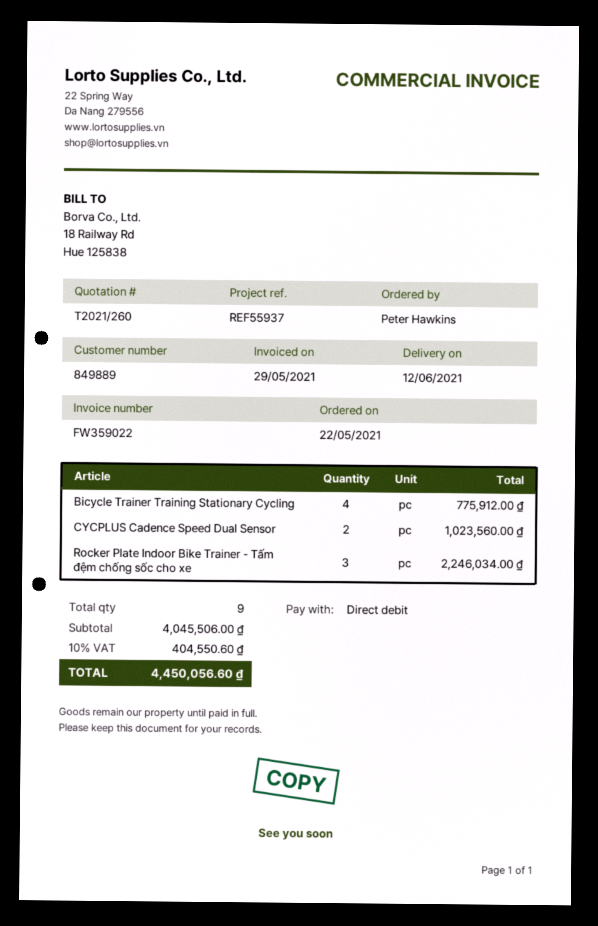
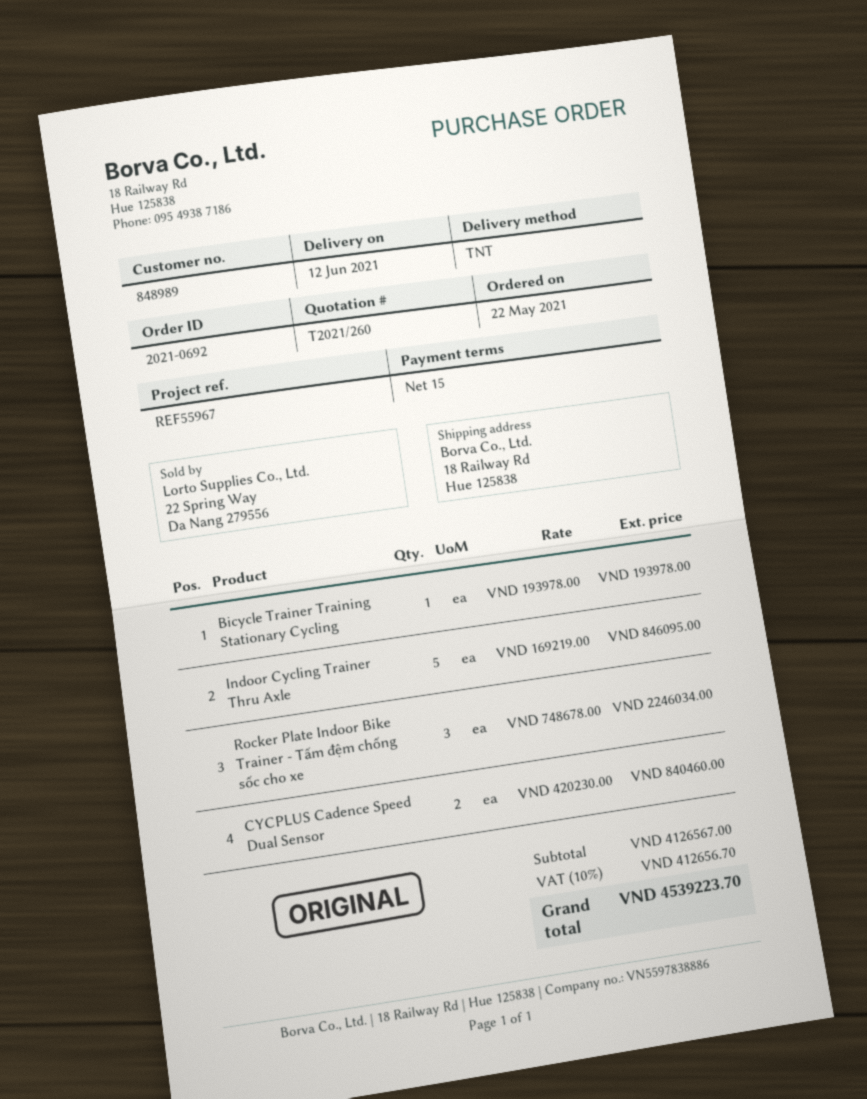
customer number: 849889 -> 848989
reference: REF55937 -> REF55967
Bicycle Trainer Training Stationary Cycling: 4 for 775912.00 -> 1 for 193978.00
CYCPLUS Cadence Speed Dual Sensor: 2 for 1023560.00 -> 2 for 840460.00
Indoor Cycling Trainer Thru Axle: none -> 5 for 846095.00
subtotal: 4045506.00 -> 4126567.00
tax: 10% = 404550.60 -> 10% = 412656.70
total: 4450056.60 -> 4539223.70

